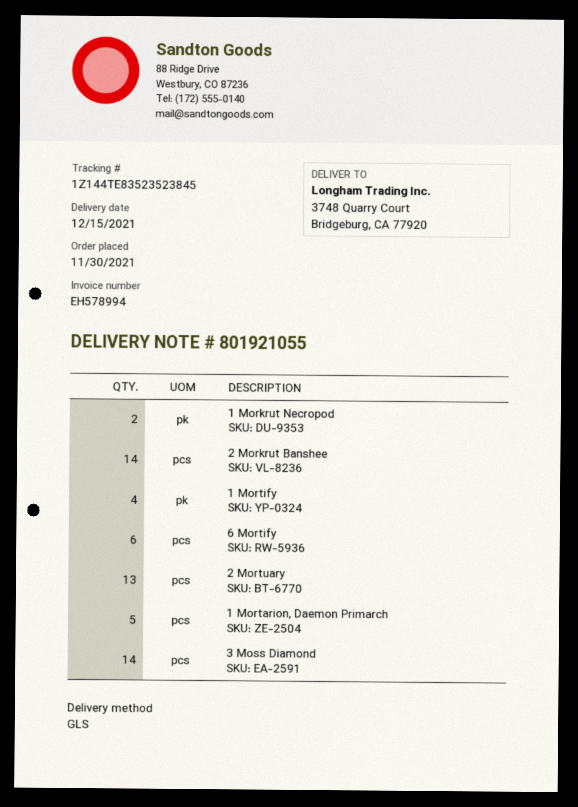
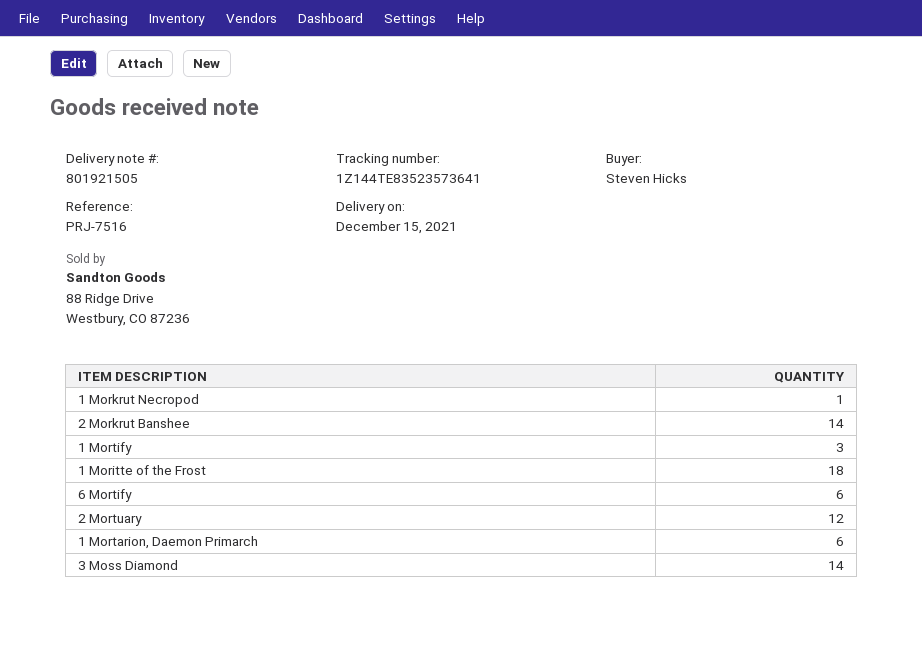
delivery note number: 801921055 -> 801921505
tracking number: 1Z144TE83523523845 -> 1Z144TE83523573641
1 Morkrut Necropod: 2 -> 1
1 Mortify: 4 -> 3
2 Mortuary: 13 -> 12
1 Mortarion, Daemon Primarch: 5 -> 6
1 Moritte of the Frost: none -> 18

